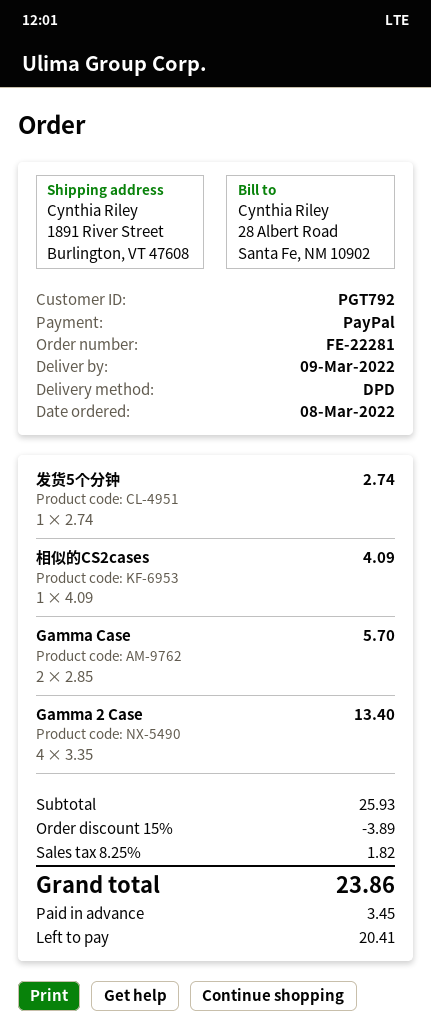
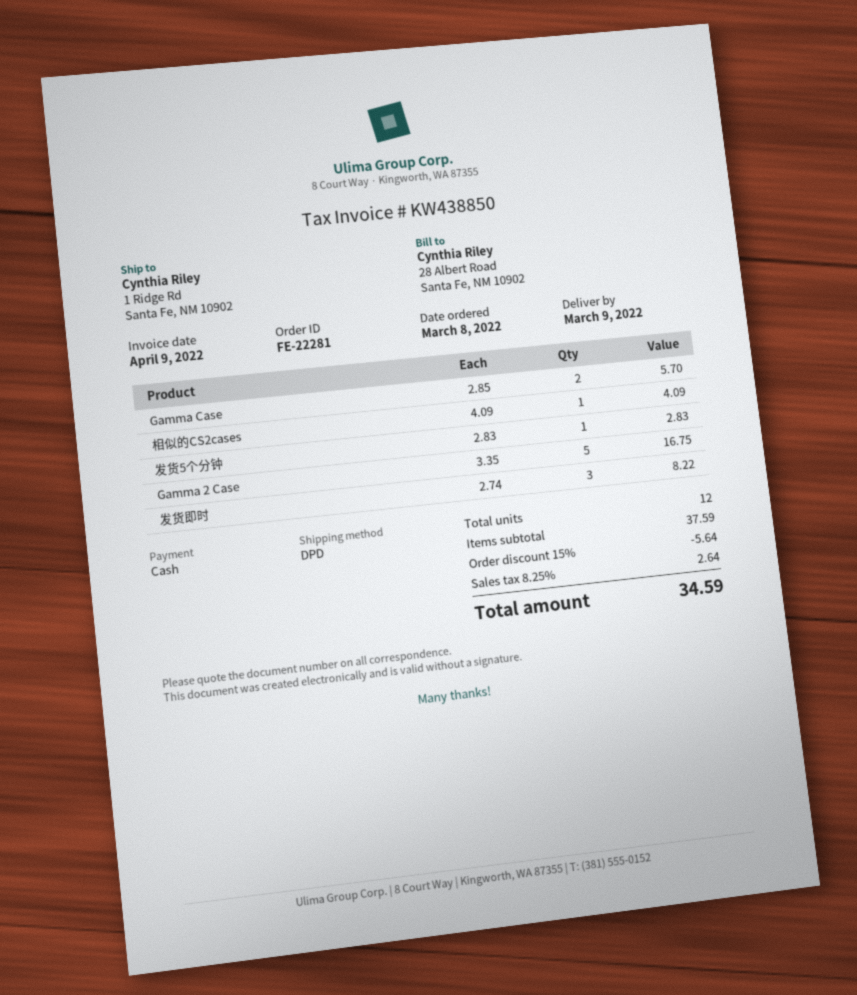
payment method: PayPal -> cash
ship to: 1891 River Street, Burlington, VT 47608 -> 1 Ridge Rd, Santa Fe, NM 10902
发货5个分钟: 1 x 2.74 = 2.74 -> 1 x 2.83 = 2.83
Gamma 2 Case: 4 x 3.35 = 13.40 -> 5 x 3.35 = 16.75
发货即时: none -> 3 x 2.74 = 8.22
subtotal: 25.93 -> 37.59
discount: 15% = 3.89 -> 15% = 5.64
tax: 8.25% = 1.82 -> 8.25% = 2.64
total: 23.86 -> 34.59

